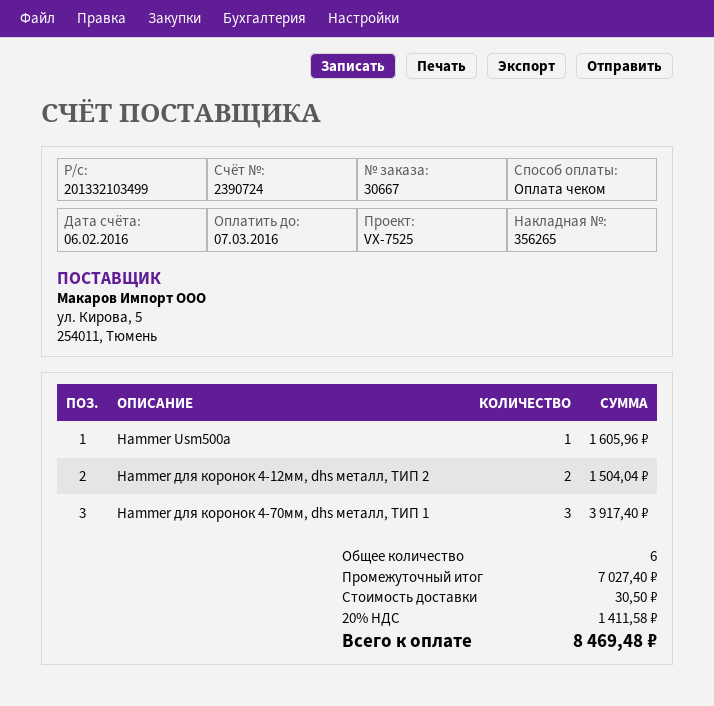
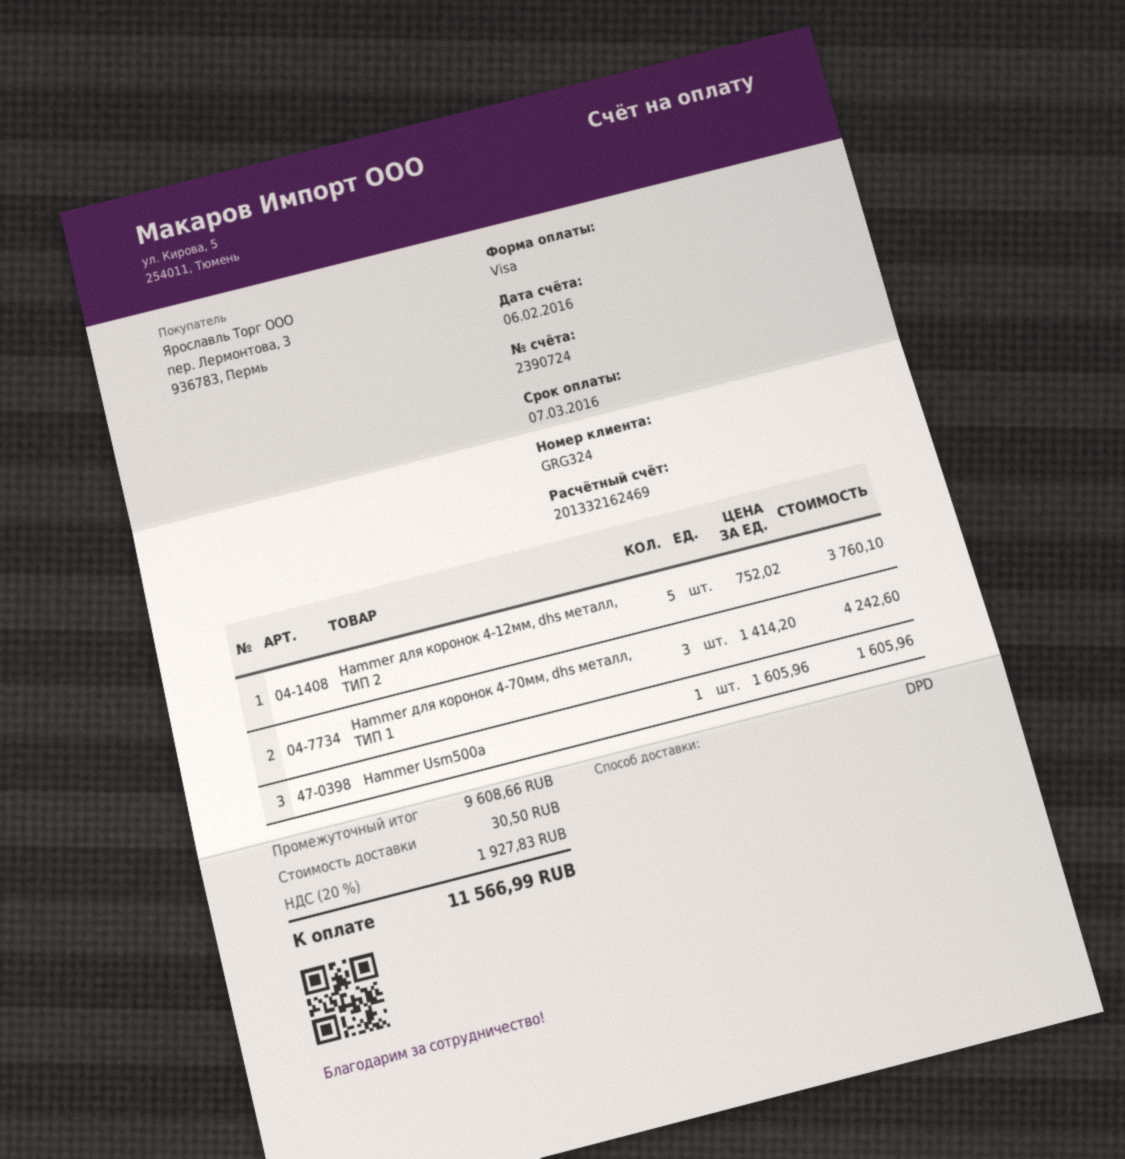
payment method: cheque -> Visa
bank account: 201332103499 -> 201332162469
Hammer для коронок 4-12мм, dhs металл, ТИП 2: 2 for 1504.04 -> 5 for 3760.10
Hammer для коронок 4-70мм, dhs металл, ТИП 1: 3 for 3917.40 -> 3 for 4242.60
subtotal: 7027.40 -> 9608.66
tax: 20% = 1411.58 -> 20% = 1927.83
total: 8469.48 -> 11566.99

